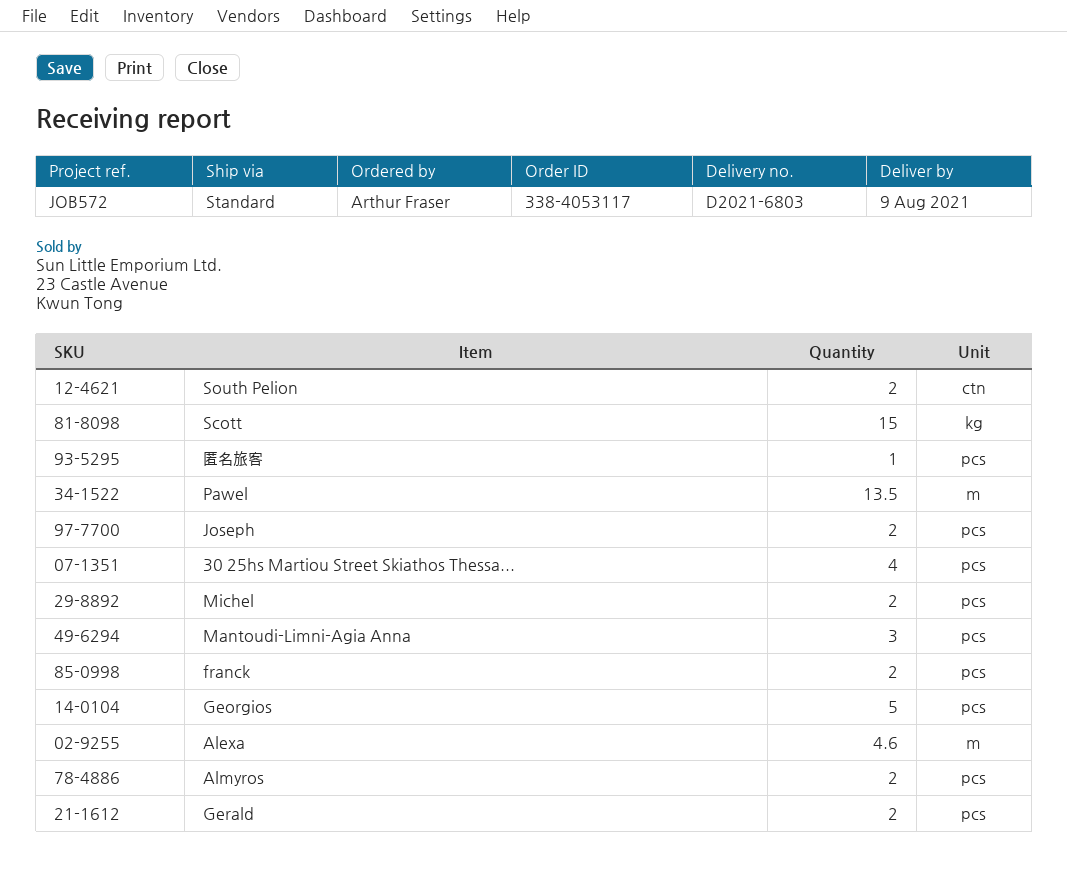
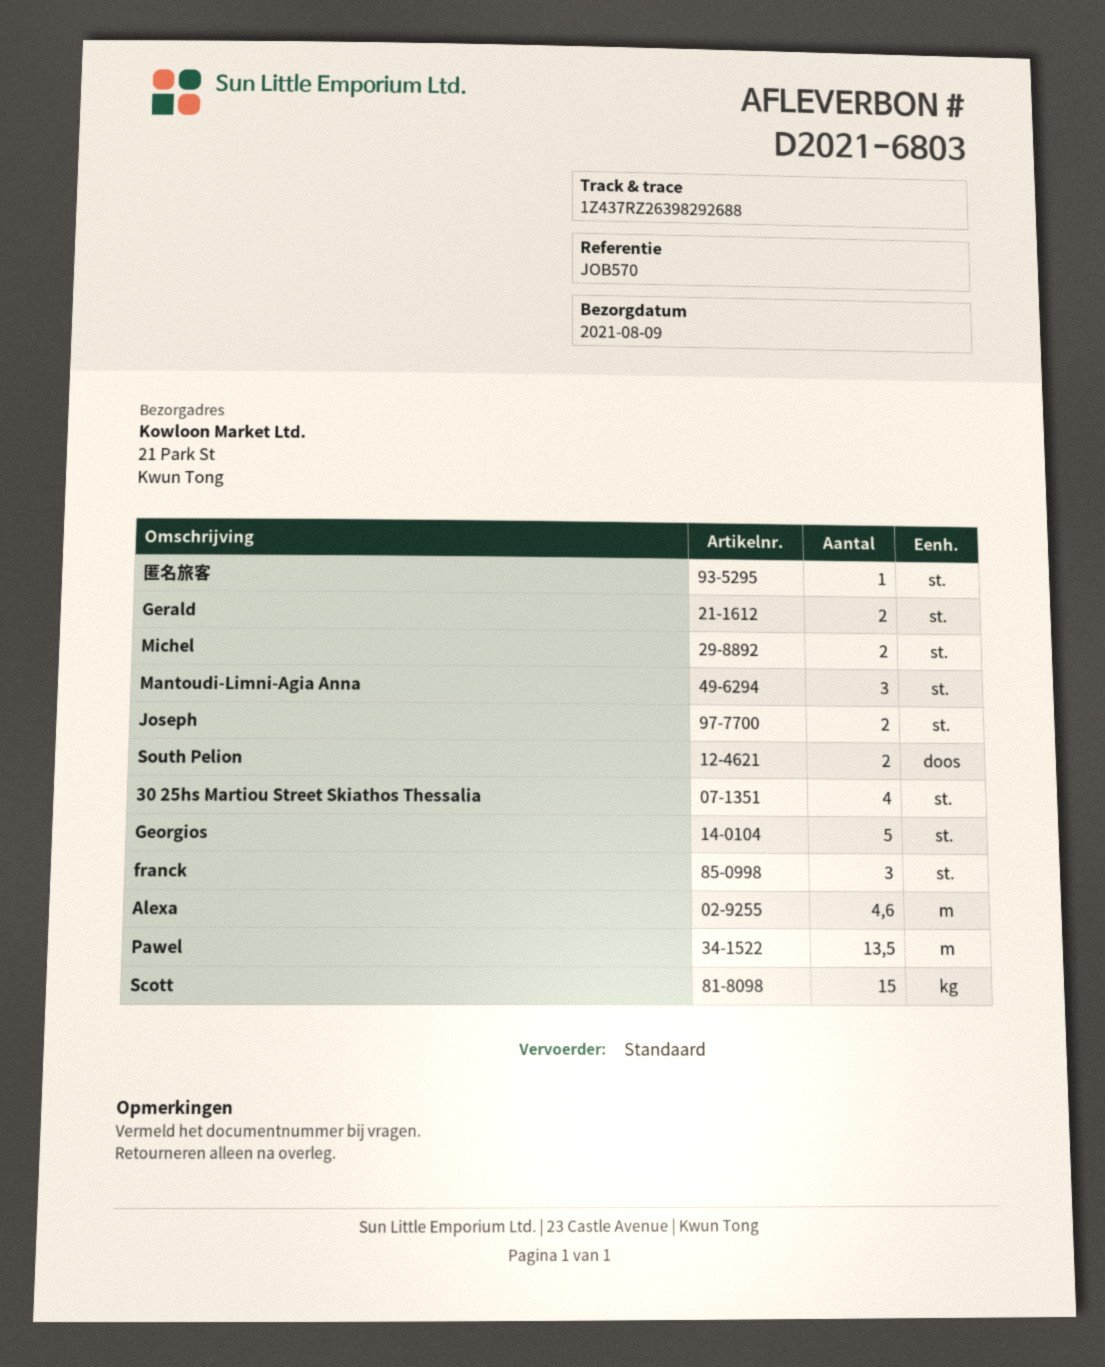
reference: JOB572 -> JOB570
franck: 2 -> 3
Almyros: 2 -> none

